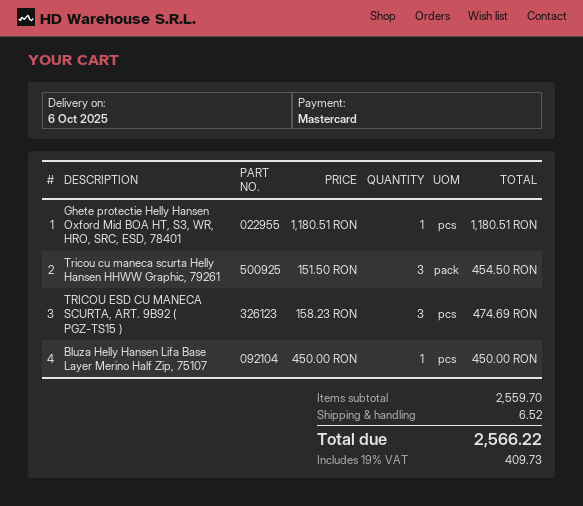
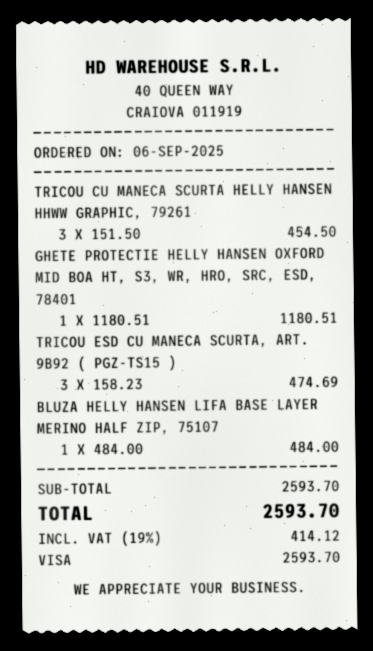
payment method: Mastercard -> Visa
Bluza Helly Hansen Lifa Base Layer Merino Half Zip, 75107: 1 x 450.00 = 450.00 -> 1 x 484.00 = 484.00
subtotal: 2559.70 -> 2593.70
shipping: 6.52 -> none
tax: 19% = 409.73 -> 19% = 414.12
total: 2566.22 -> 2593.70

